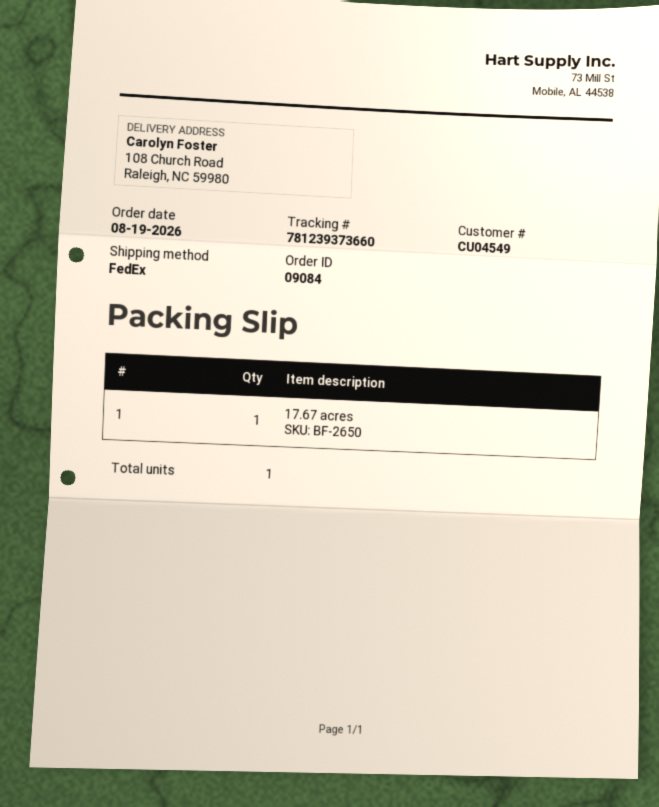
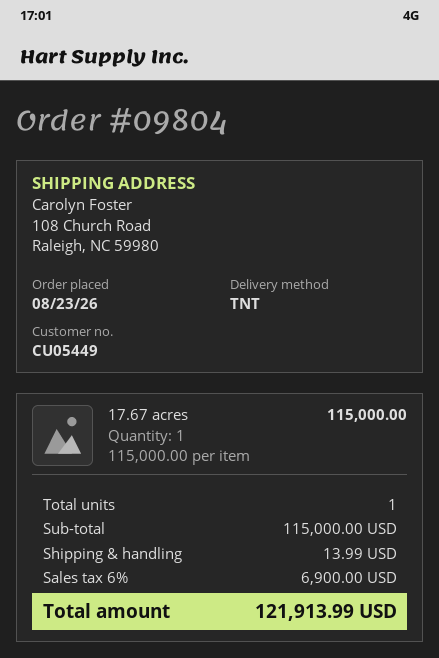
order number: 09084 -> 09804
order date: 2026-08-19 -> 2026-08-23
customer number: CU04549 -> CU05449
shipping method: FedEx -> TNT

